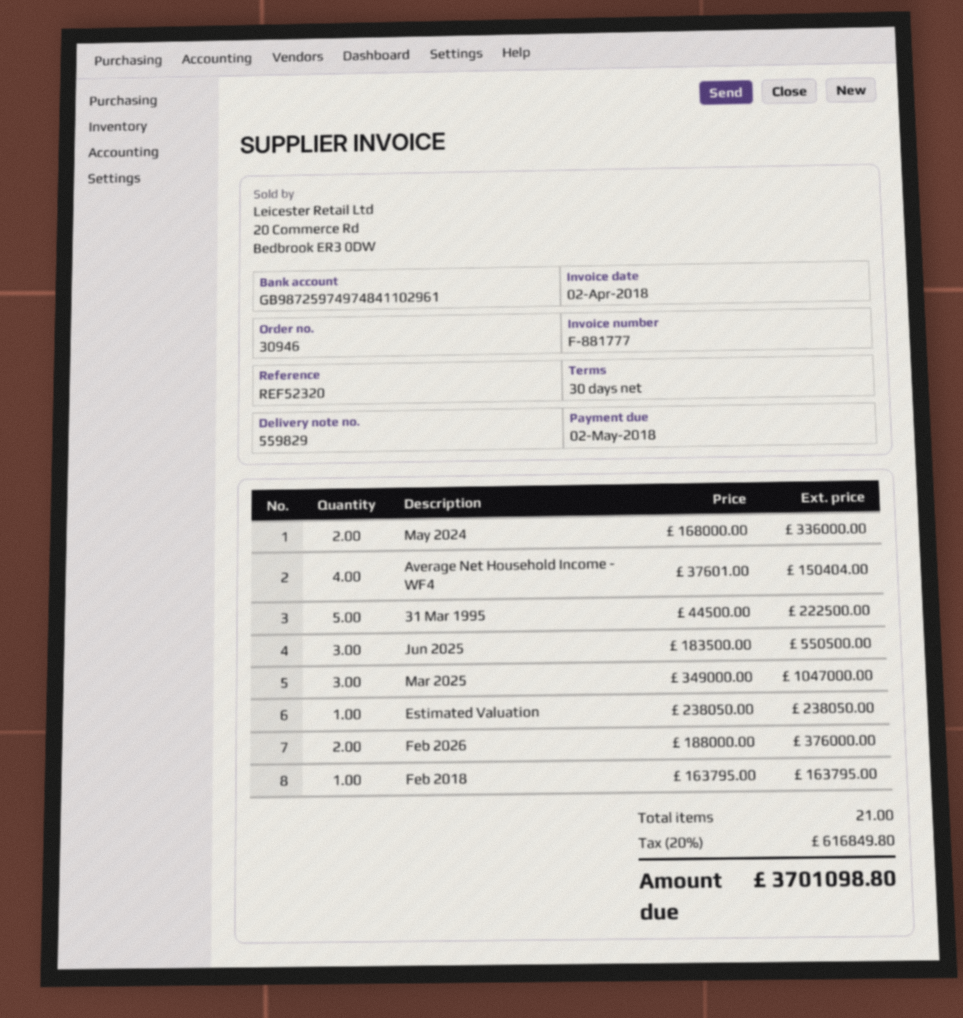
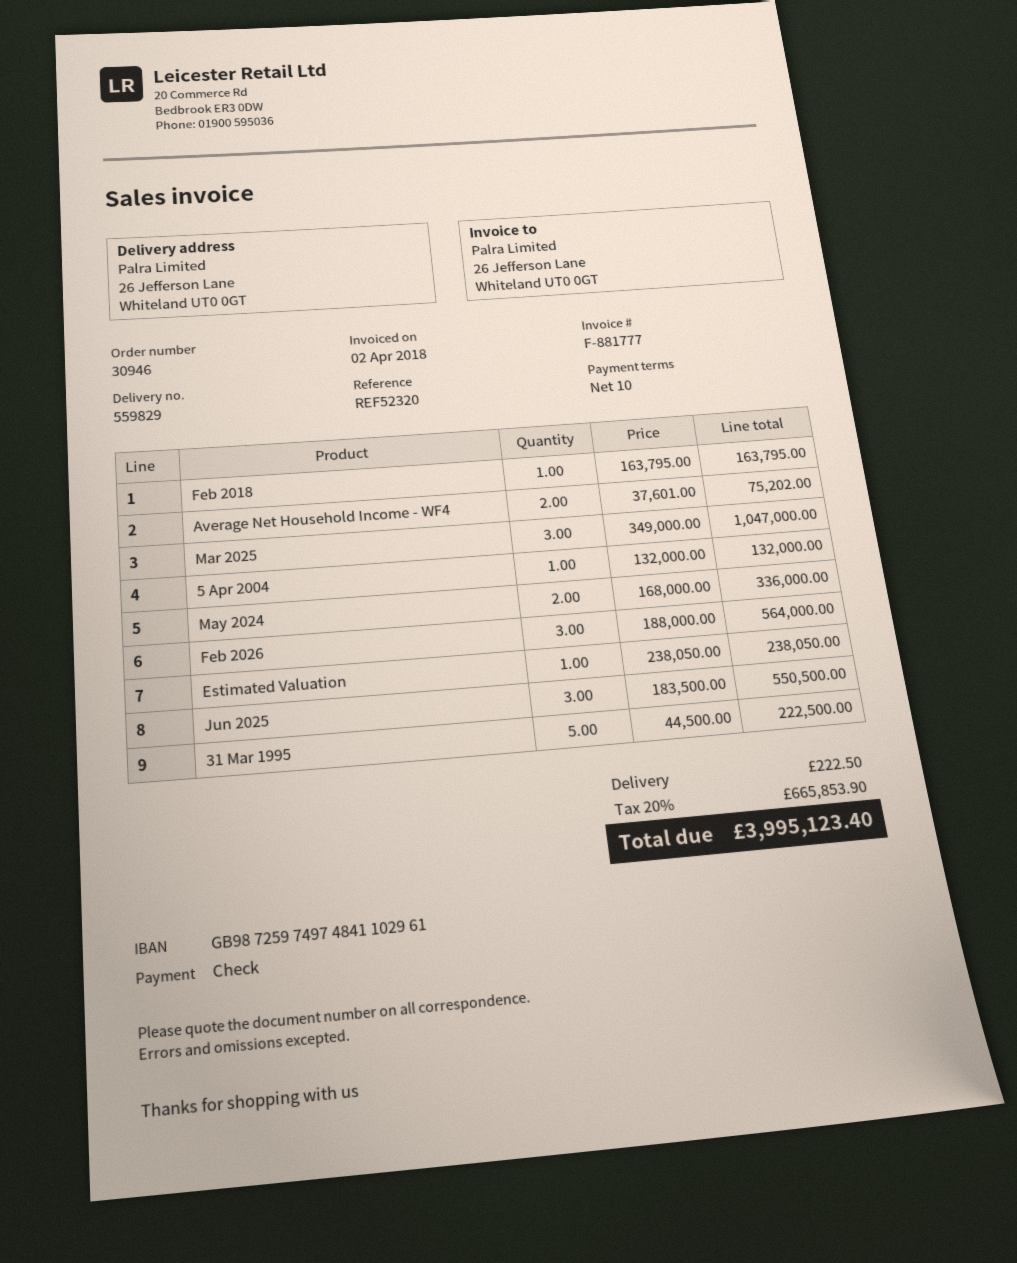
payment terms: 30 days -> 10 days
Average Net Household Income - WF4: 4 x 37601.00 = 150404.00 -> 2 x 37601.00 = 75202.00
Feb 2026: 2 x 188000.00 = 376000.00 -> 3 x 188000.00 = 564000.00
5 Apr 2004: none -> 1 x 132000.00 = 132000.00
shipping: none -> 222.50
tax: 20% = 616849.80 -> 20% = 665853.90
total: 3701098.80 -> 3995123.40

